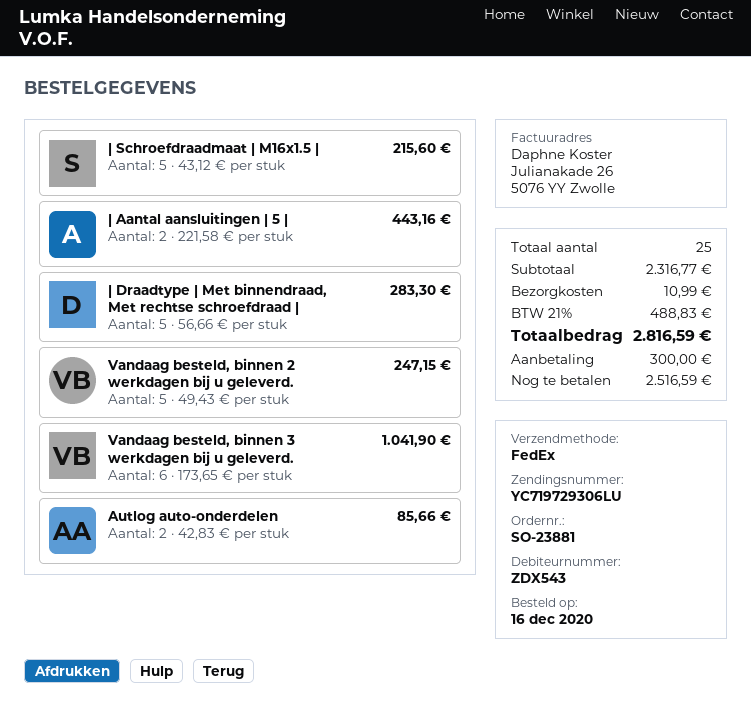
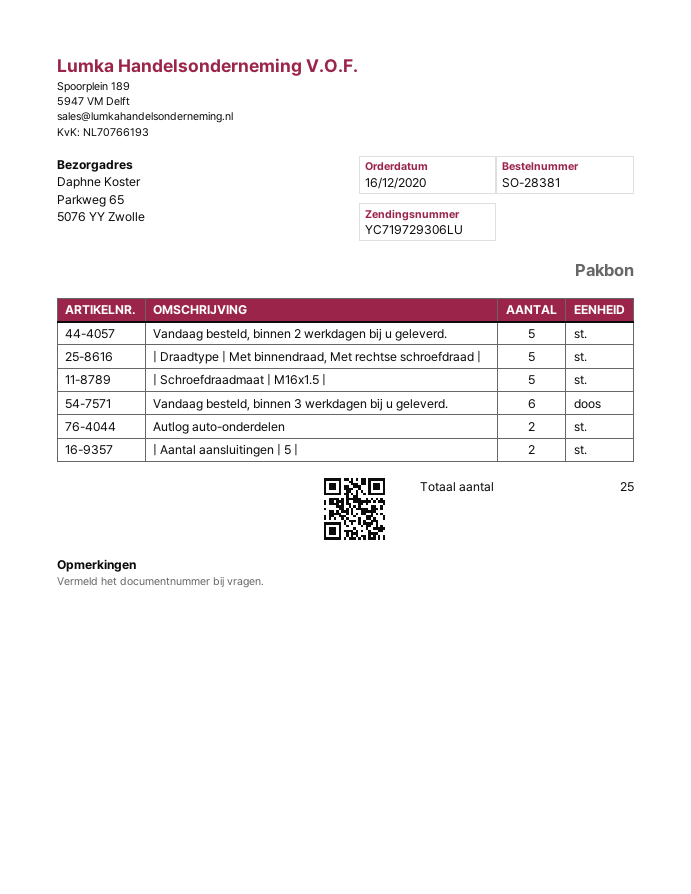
order number: SO-23881 -> SO-28381

